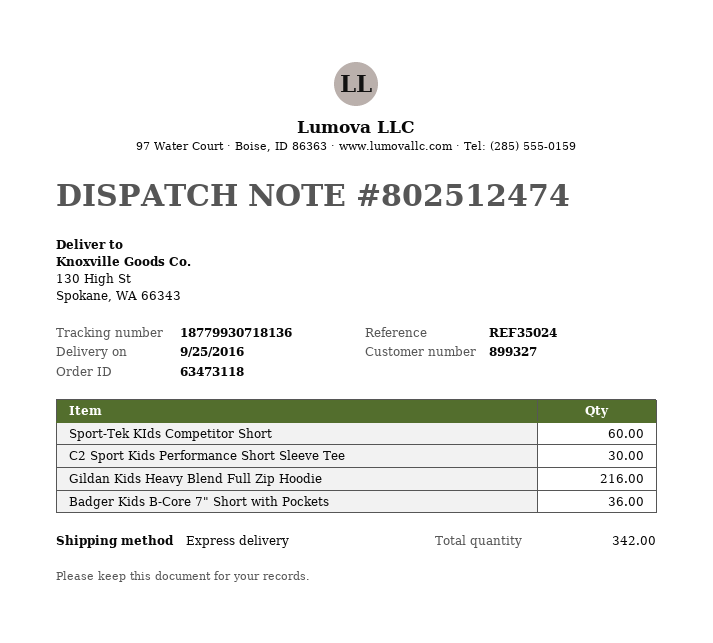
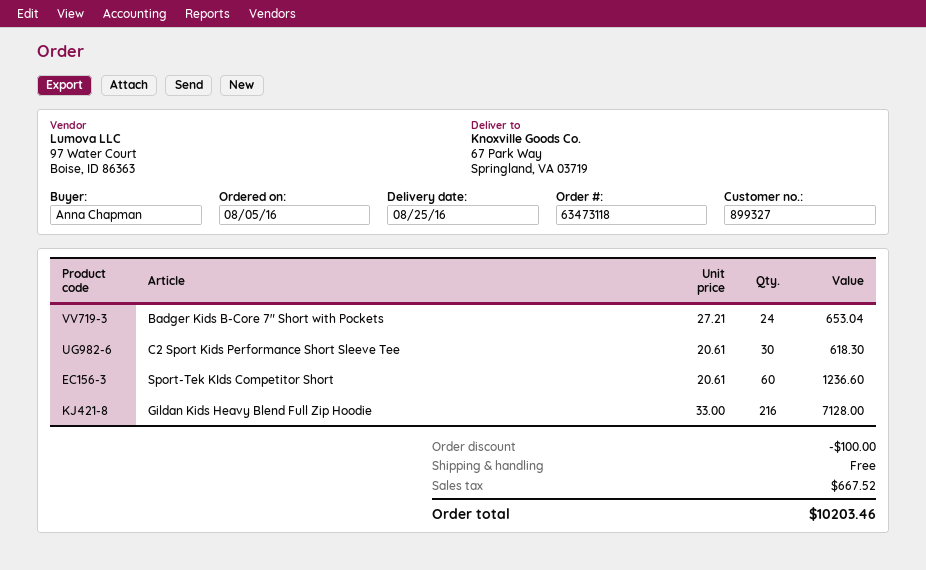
delivery date: 2016-09-25 -> 2016-08-25
ship to: 130 High St, Spokane, WA 66343 -> 67 Park Way, Springland, VA 03719
Badger Kids B-Core 7" Short with Pockets: 36 -> 24

